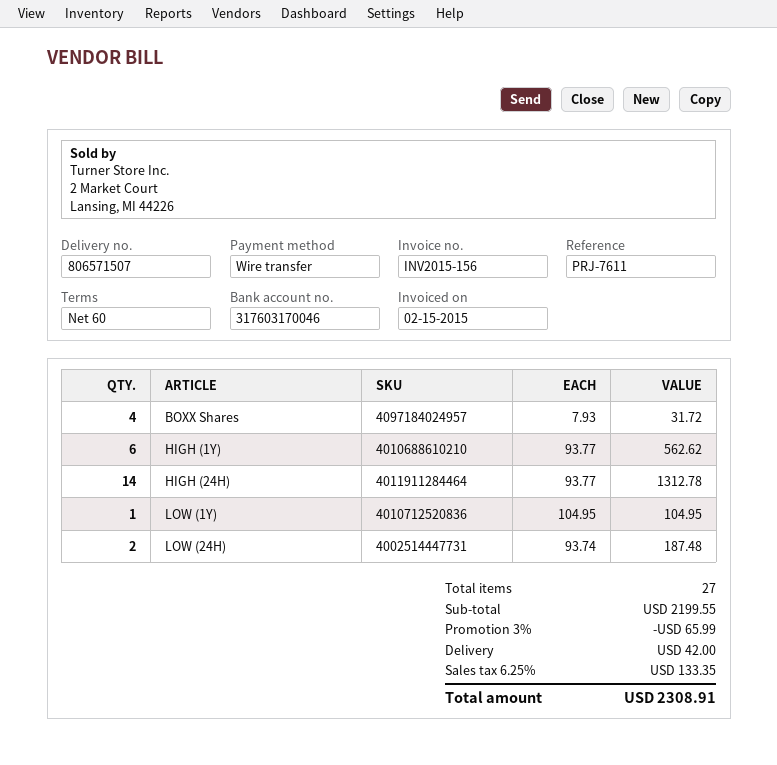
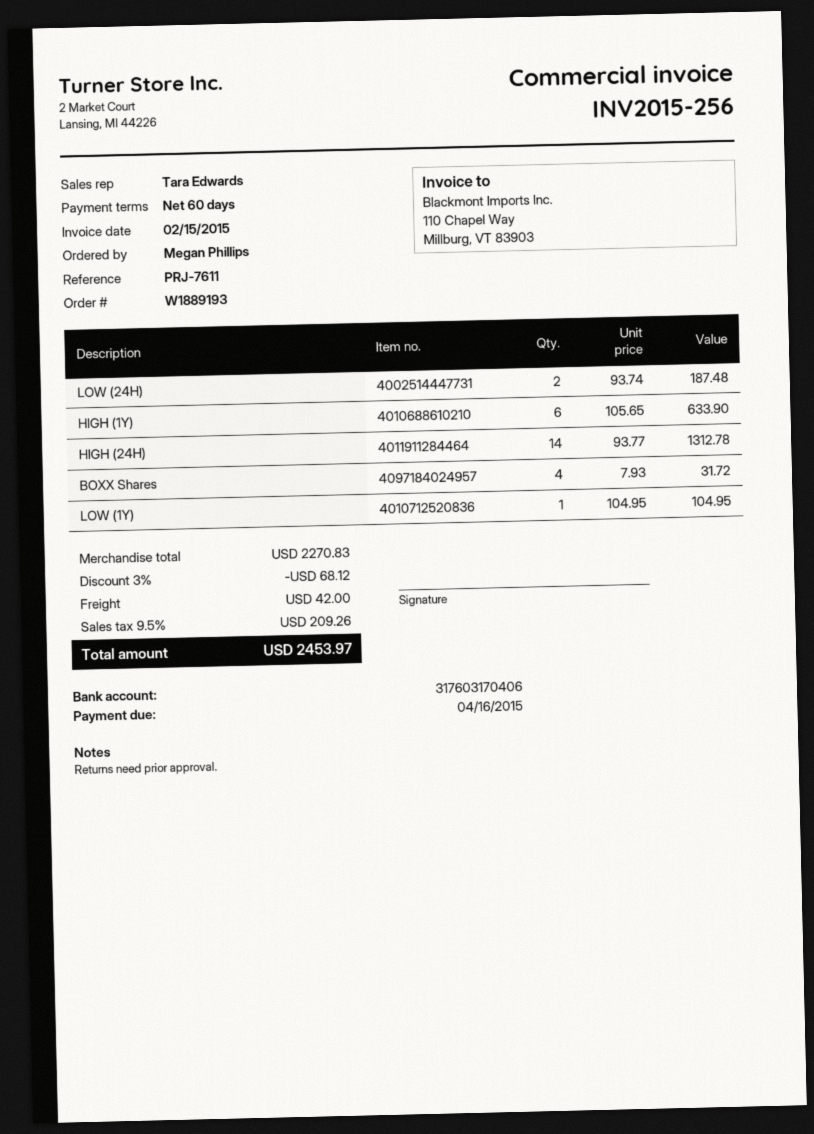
invoice number: INV2015-156 -> INV2015-256
bank account: 317603170046 -> 317603170406
HIGH (1Y): 6 x 93.77 = 562.62 -> 6 x 105.65 = 633.90
subtotal: 2199.55 -> 2270.83
discount: 3% = 65.99 -> 3% = 68.12
tax: 6.25% = 133.35 -> 9.5% = 209.26
total: 2308.91 -> 2453.97

